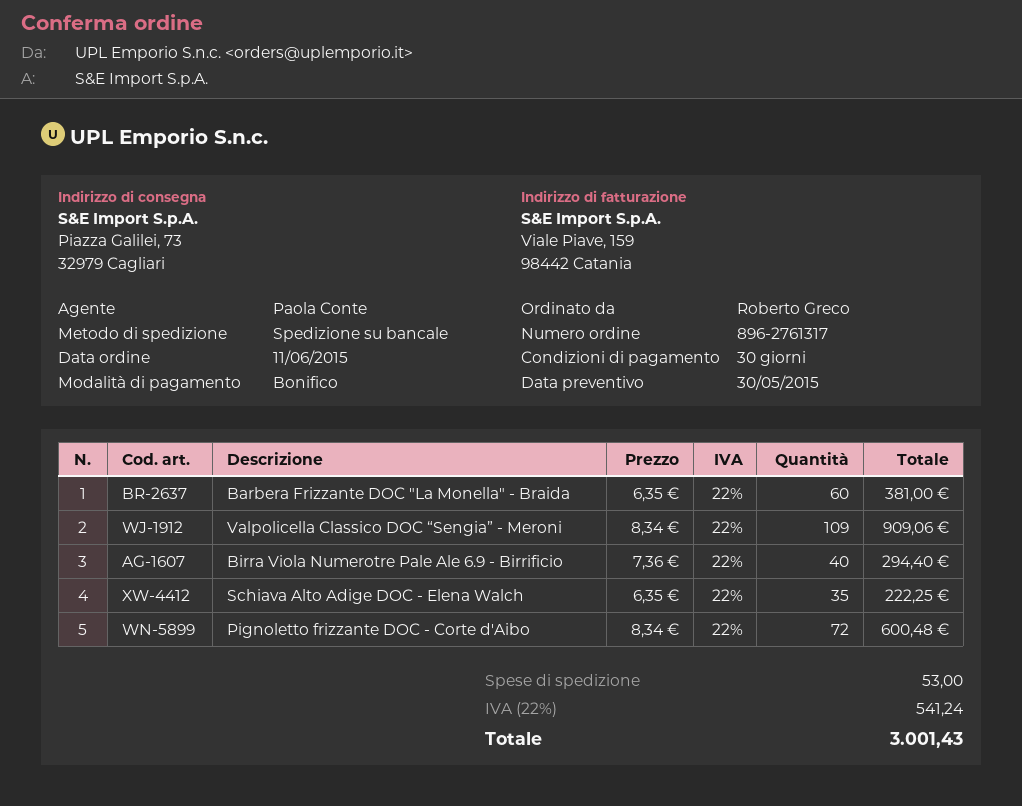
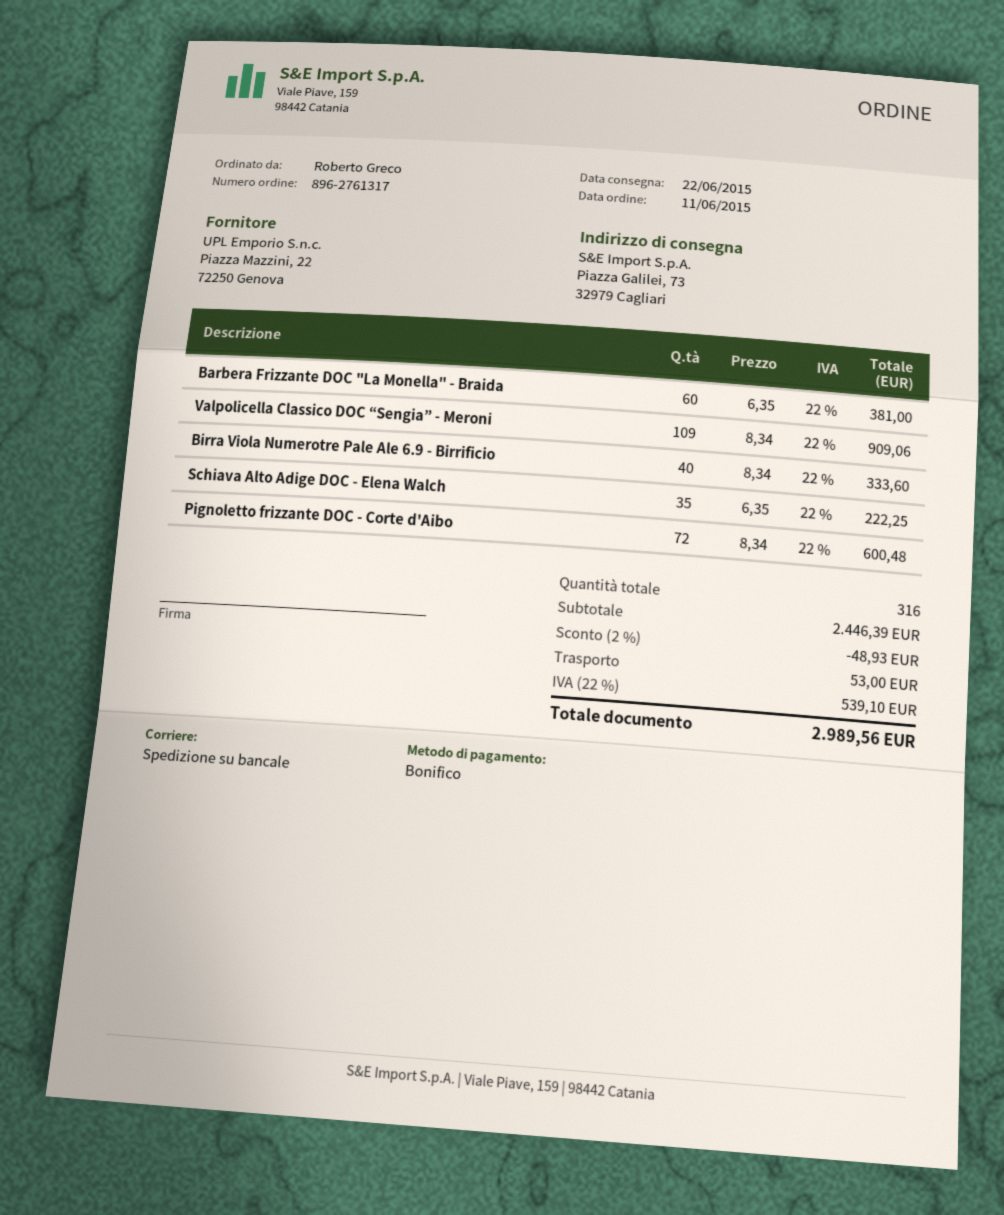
Birra Viola Numerotre Pale Ale 6.9 - Birrificio: 40 x 7.36 = 294.40 -> 40 x 8.34 = 333.60
discount: none -> 2% = 48.93
tax: 22% = 541.24 -> 22% = 539.10
total: 3001.43 -> 2989.56

